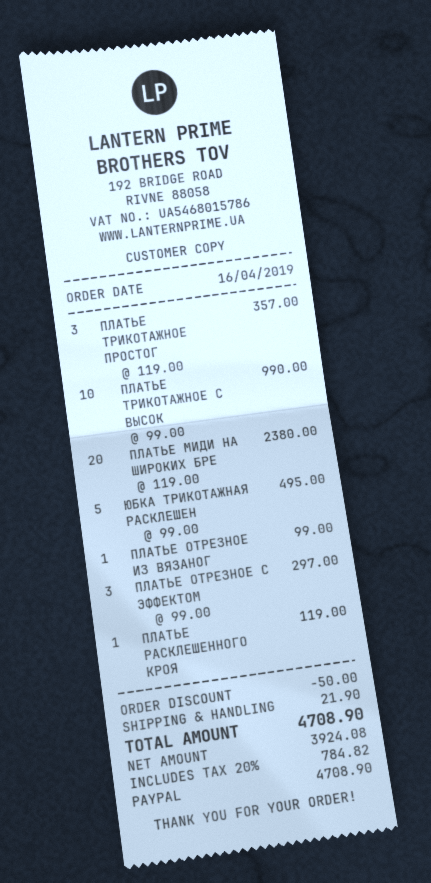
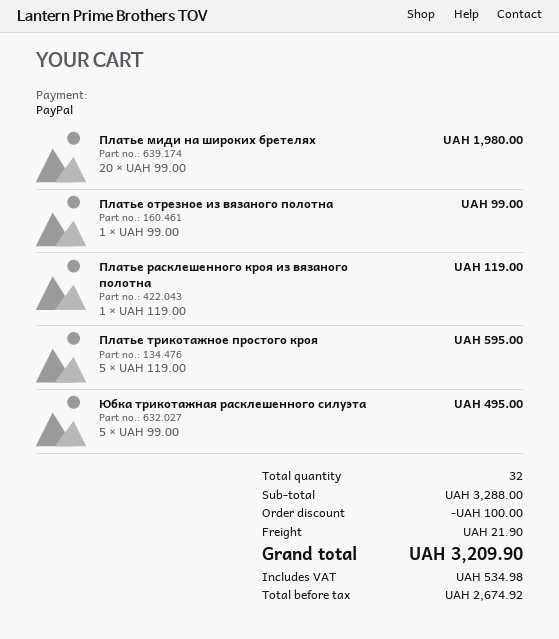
ПЛАТЬЕ ТРИКОТАЖНОЕ ПРОСТОГ: 3 x 119.00 = 357.00 -> 5 x 119.00 = 595.00
ПЛАТЬЕ ТРИКОТАЖНОЕ С ВЫСОК: 10 x 99.00 = 990.00 -> none
ПЛАТЬЕ МИДИ НА ШИРОКИХ БРЕ: 20 x 119.00 = 2380.00 -> 20 x 99.00 = 1980.00
ПЛАТЬЕ ОТРЕЗНОЕ С ЭФФЕКТОМ: 3 x 99.00 = 297.00 -> none
discount: 50.00 -> 100.00
net: 3924.08 -> 2674.92
tax: 784.82 -> 534.98
total: 4708.90 -> 3209.90

